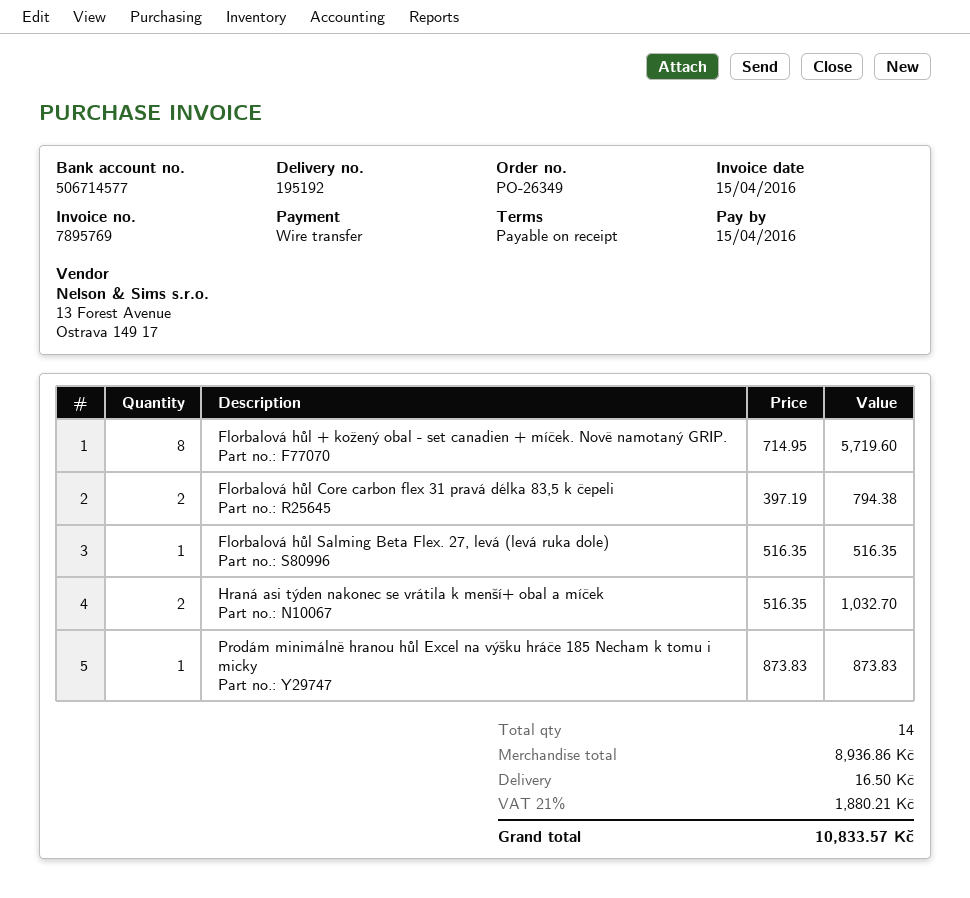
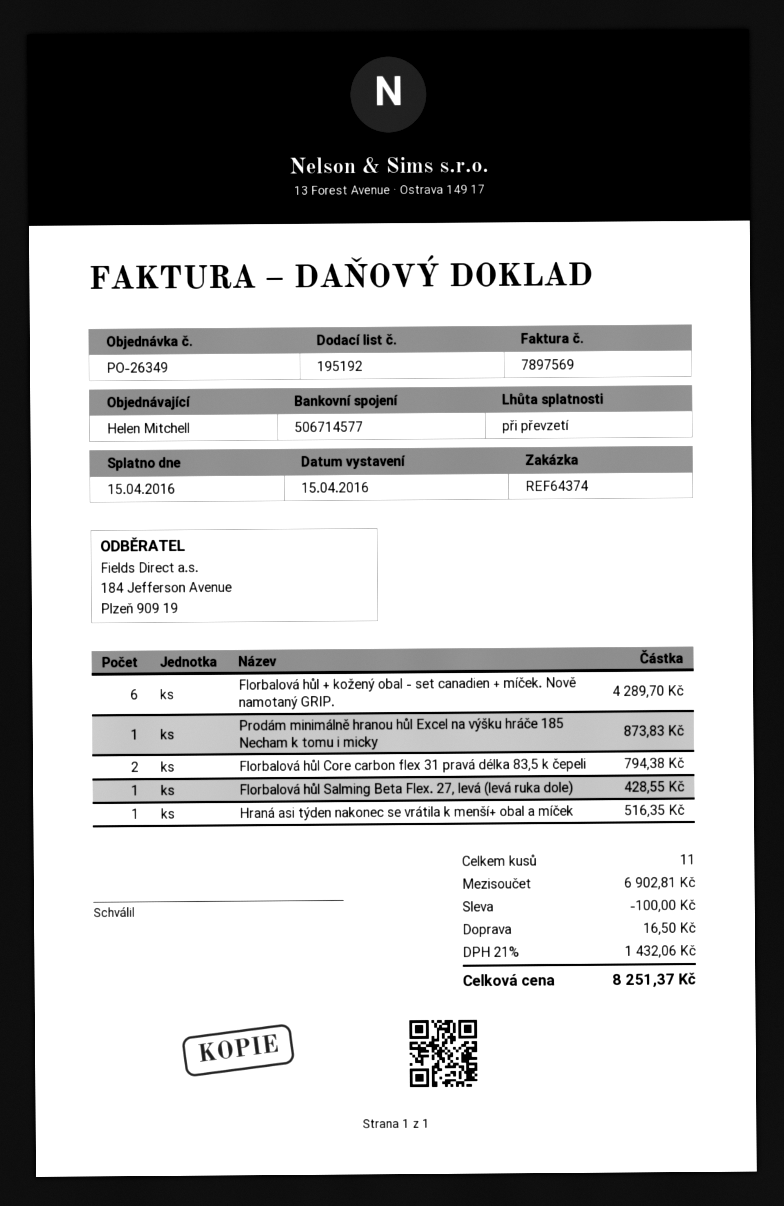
invoice number: 7895769 -> 7897569
Florbalová hůl + kožený obal - set canadien + míček. Nově namotaný GRIP.: 8 for 5719.60 -> 6 for 4289.70
Florbalová hůl Salming Beta Flex. 27, levá (levá ruka dole): 1 for 516.35 -> 1 for 428.55
Hraná asi týden nakonec se vrátila k menší+ obal a míček: 2 for 1032.70 -> 1 for 516.35
total quantity: 14 -> 11
subtotal: 8936.86 -> 6902.81
discount: none -> 100.00
tax: 21% = 1880.21 -> 21% = 1432.06
total: 10833.57 -> 8251.37

